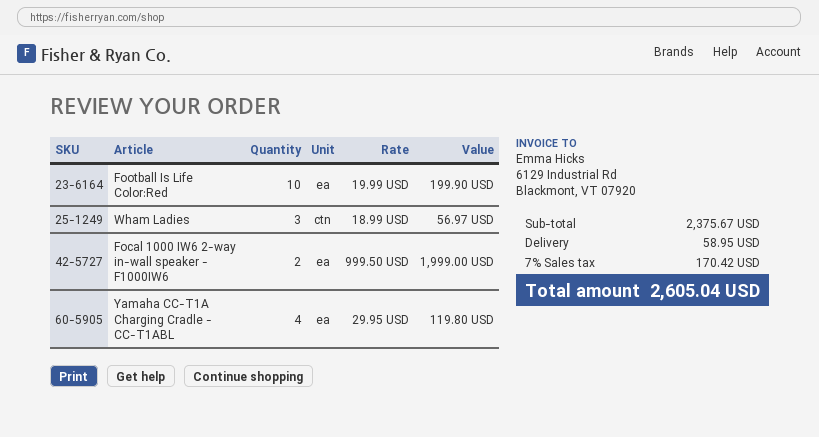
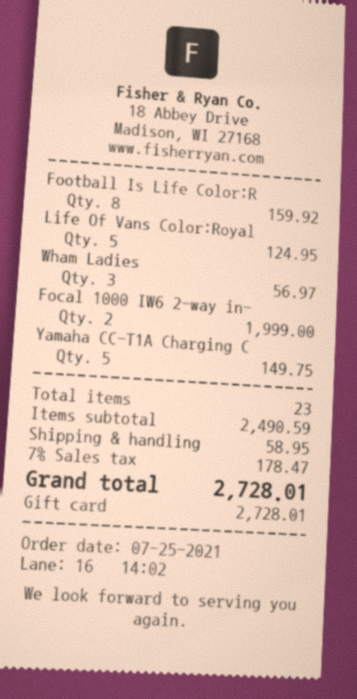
Football Is Life Color:Red: 10 for 199.90 -> 8 for 159.92
Yamaha CC-T1A Charging Cradle - CC-T1ABL: 4 for 119.80 -> 5 for 149.75
Life Of Vans Color:Royal: none -> 5 for 124.95
subtotal: 2375.67 -> 2490.59
tax: 7% = 170.42 -> 7% = 178.47
total: 2605.04 -> 2728.01

